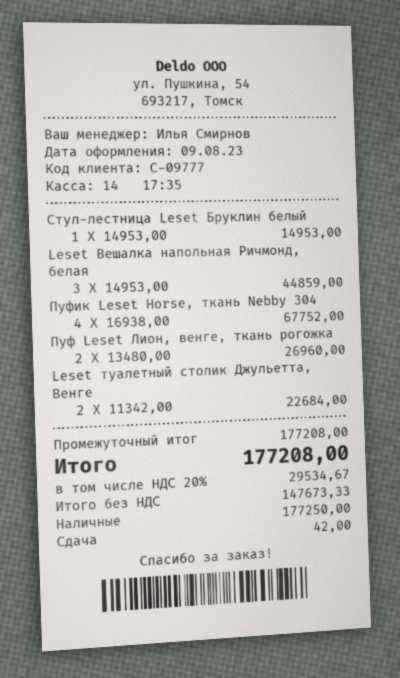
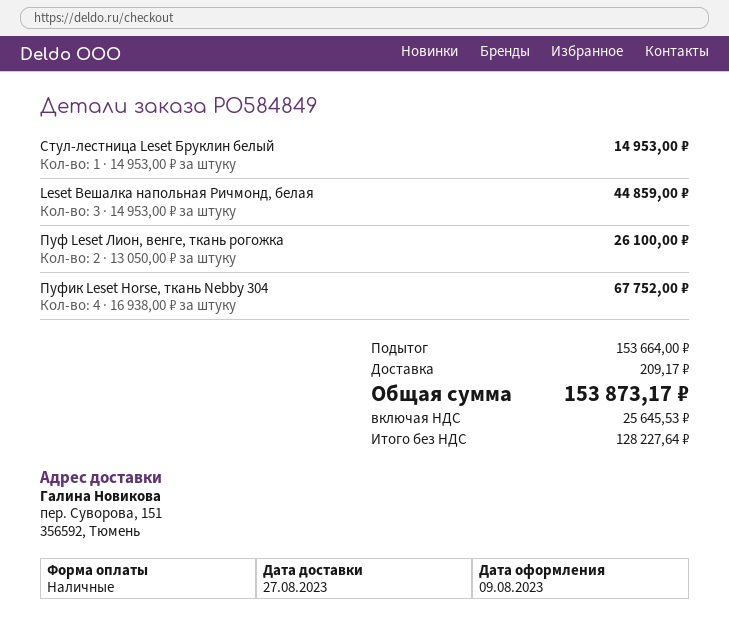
Пуф Leset Лион, венге, ткань рогожка: 2 x 13480.00 = 26960.00 -> 2 x 13050.00 = 26100.00
Leset туалетный столик Джульетта, Венге: 2 x 11342.00 = 22684.00 -> none
subtotal: 177208.00 -> 153664.00
shipping: none -> 209.17
net: 147673.33 -> 128227.64
tax: 29534.67 -> 25645.53
total: 177208.00 -> 153873.17

